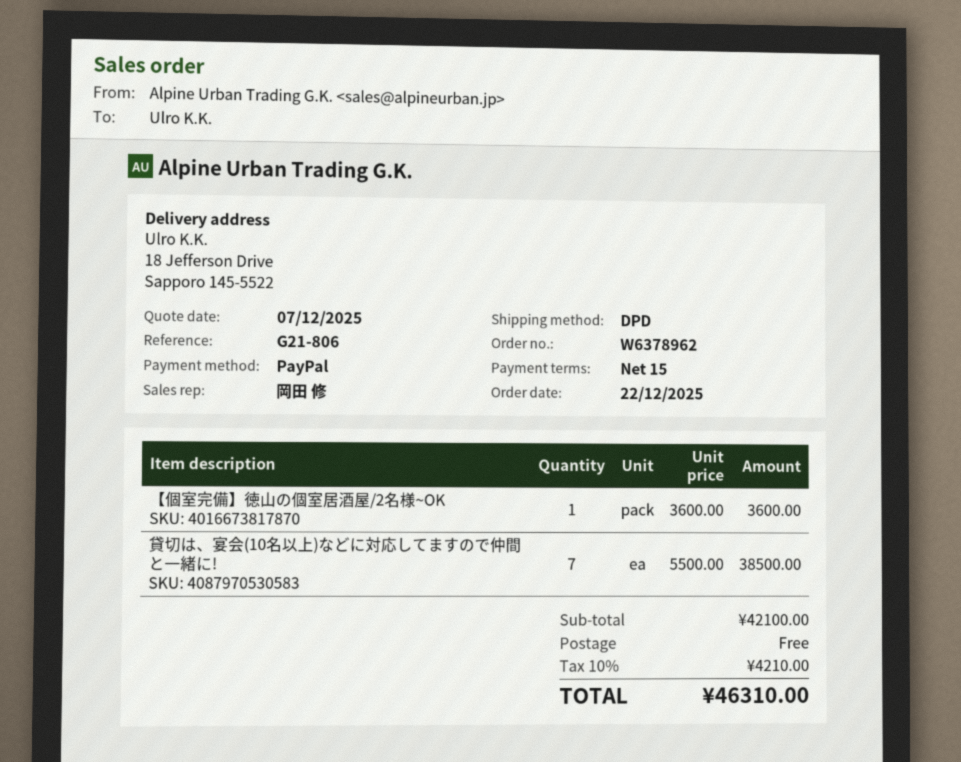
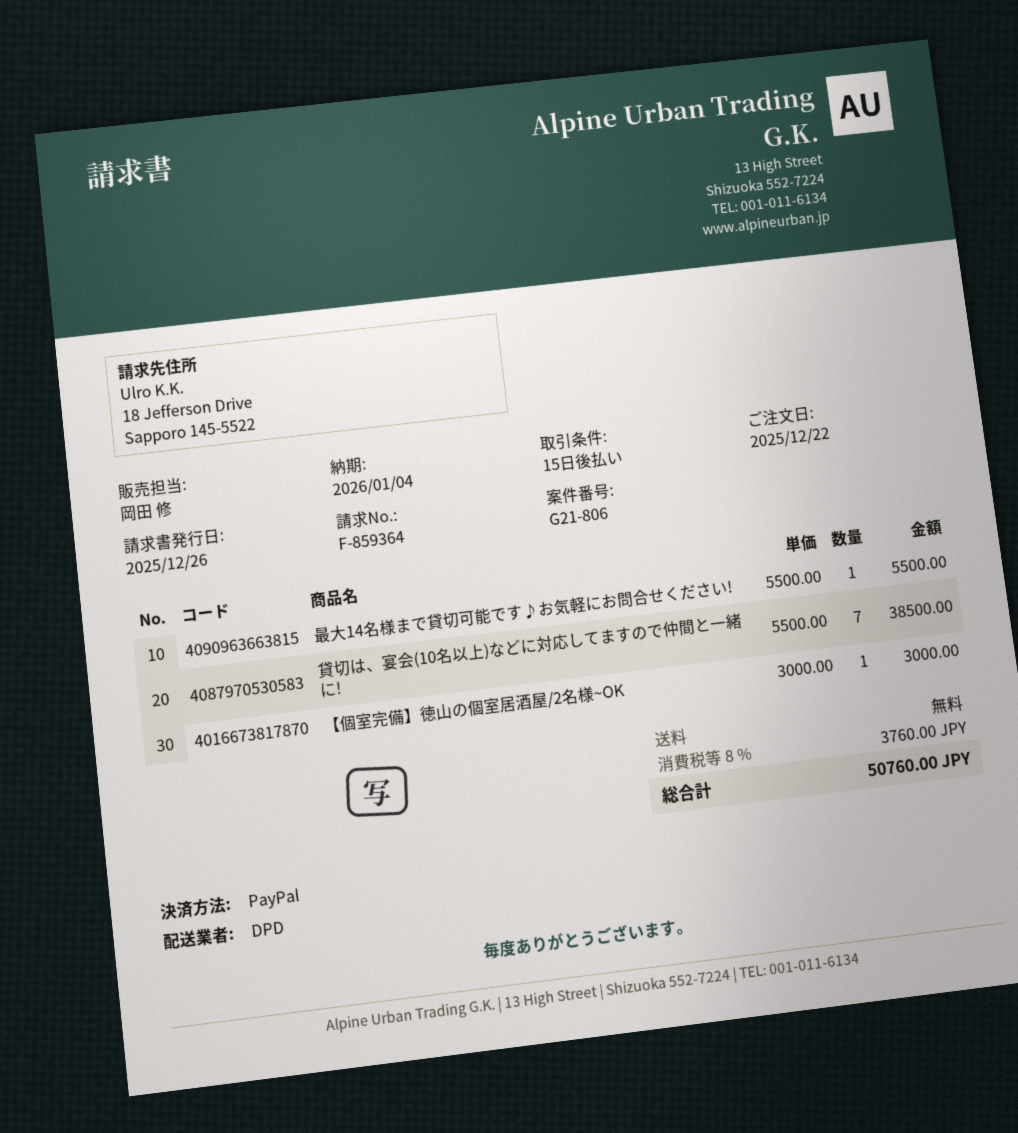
【個室完備】徳山の個室居酒屋/2名様~OK: 1 x 3600.00 = 3600.00 -> 1 x 3000.00 = 3000.00
最大14名様まで貸切可能です♪お気軽にお問合せください!: none -> 1 x 5500.00 = 5500.00
tax: 10% = 4210.00 -> 8% = 3760.00
total: 46310.00 -> 50760.00

